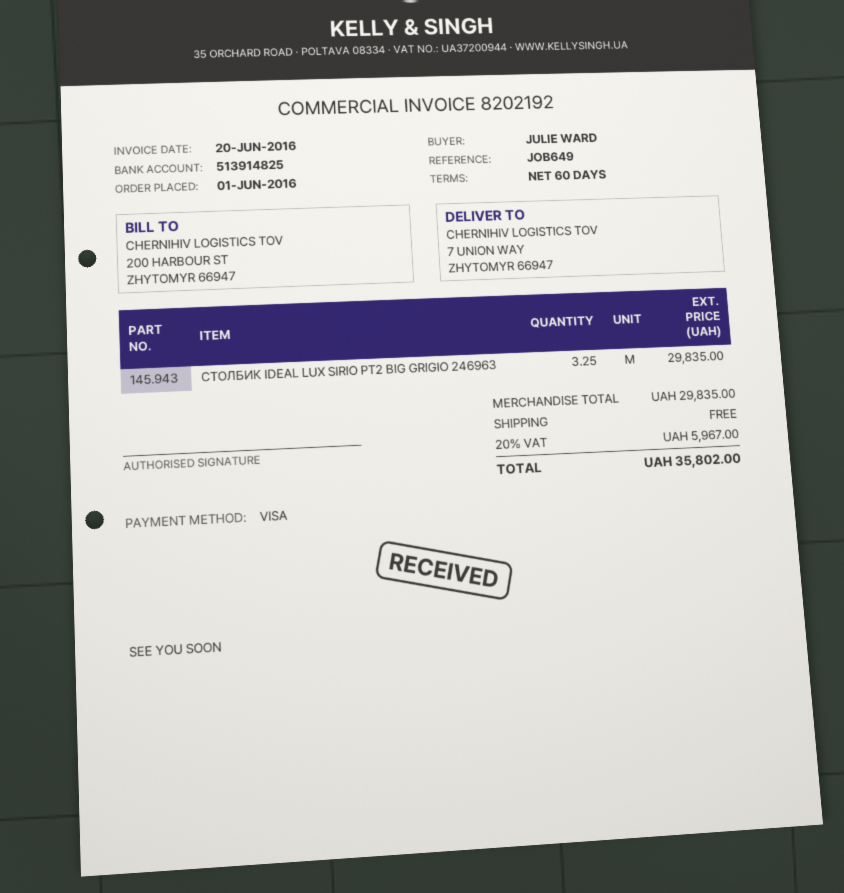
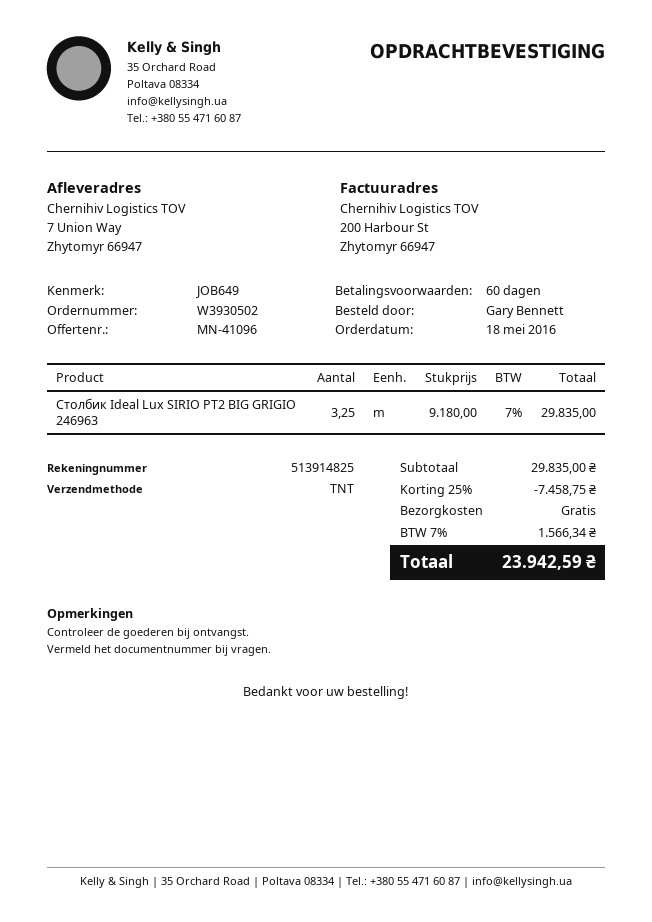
order date: 2016-06-01 -> 2016-05-18
ordered by: JULIE WARD -> Gary Bennett
discount: none -> 25% = 7458.75
tax: 20% = 5967.00 -> 7% = 1566.34
total: 35802.00 -> 23942.59

